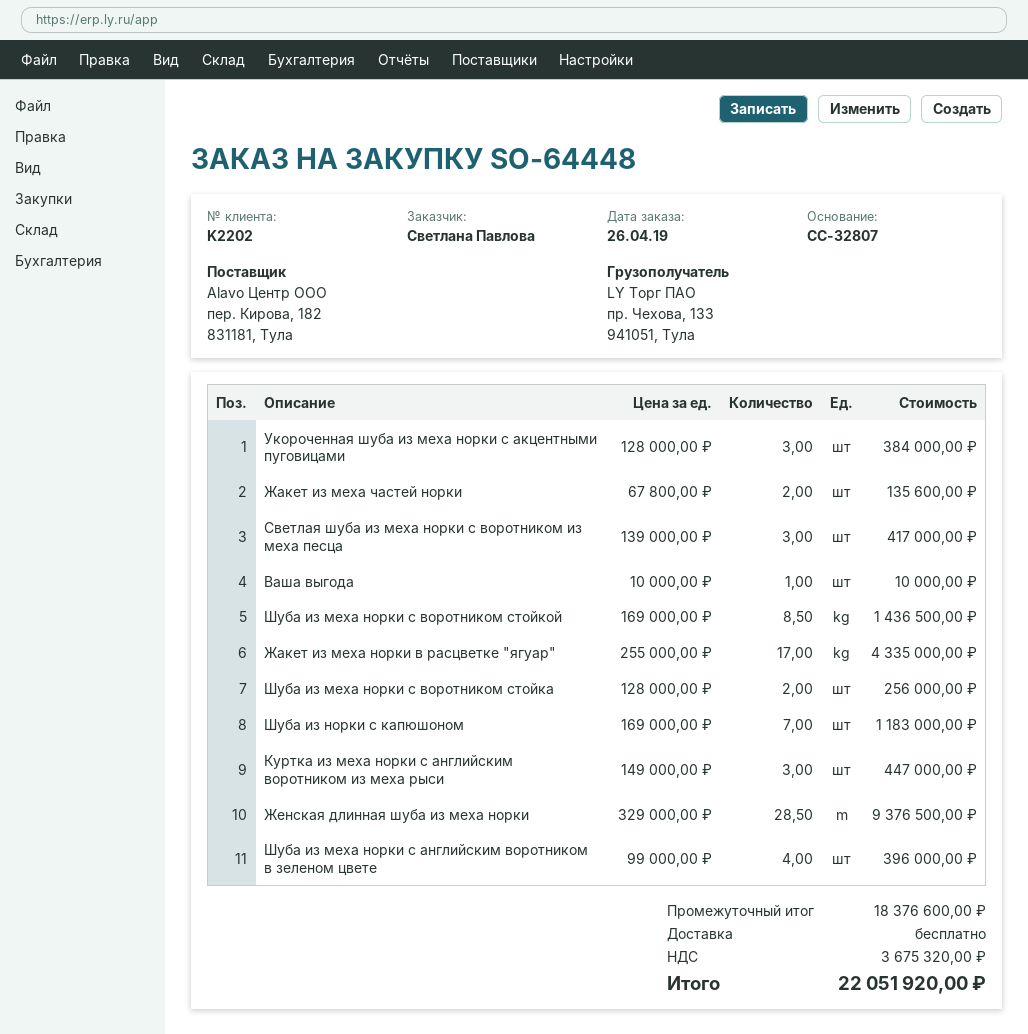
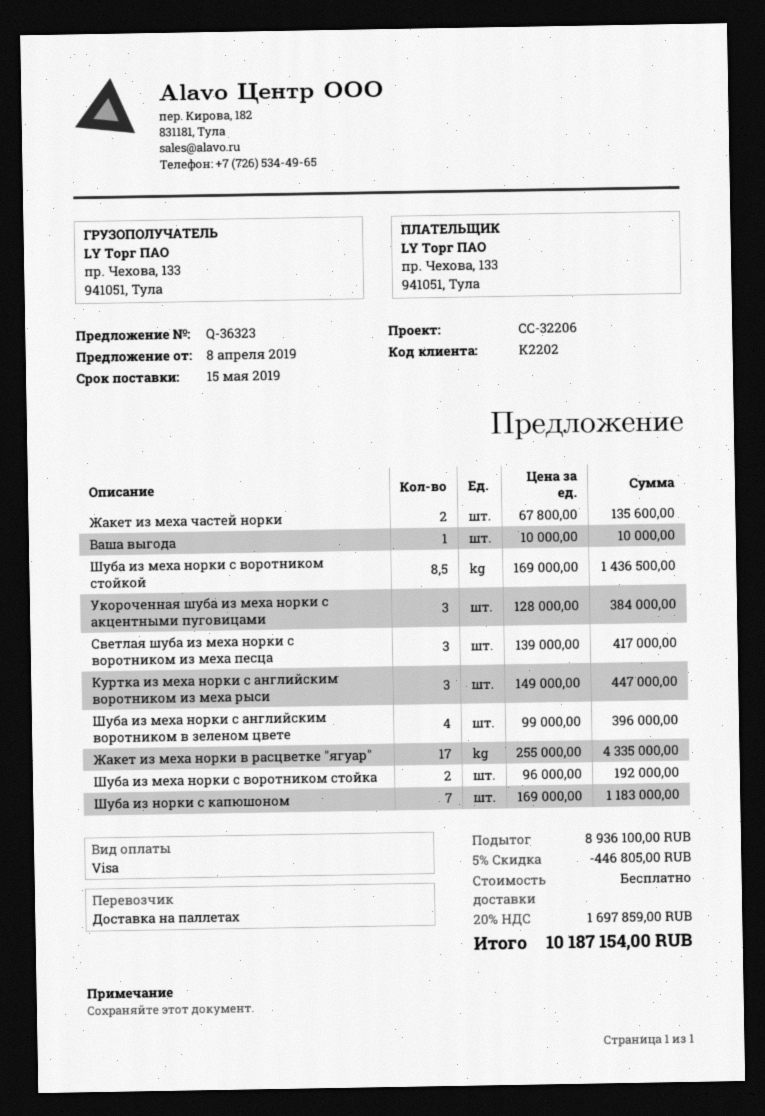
reference: CC-32807 -> CC-32206
Шуба из меха норки с воротником стойка: 2 x 128000.00 = 256000.00 -> 2 x 96000.00 = 192000.00
Женская длинная шуба из меха норки: 28.5 x 329000.00 = 9376500.00 -> none
subtotal: 18376600.00 -> 8936100.00
discount: none -> 5% = 446805.00
tax: 3675320.00 -> 1697859.00
total: 22051920.00 -> 10187154.00

